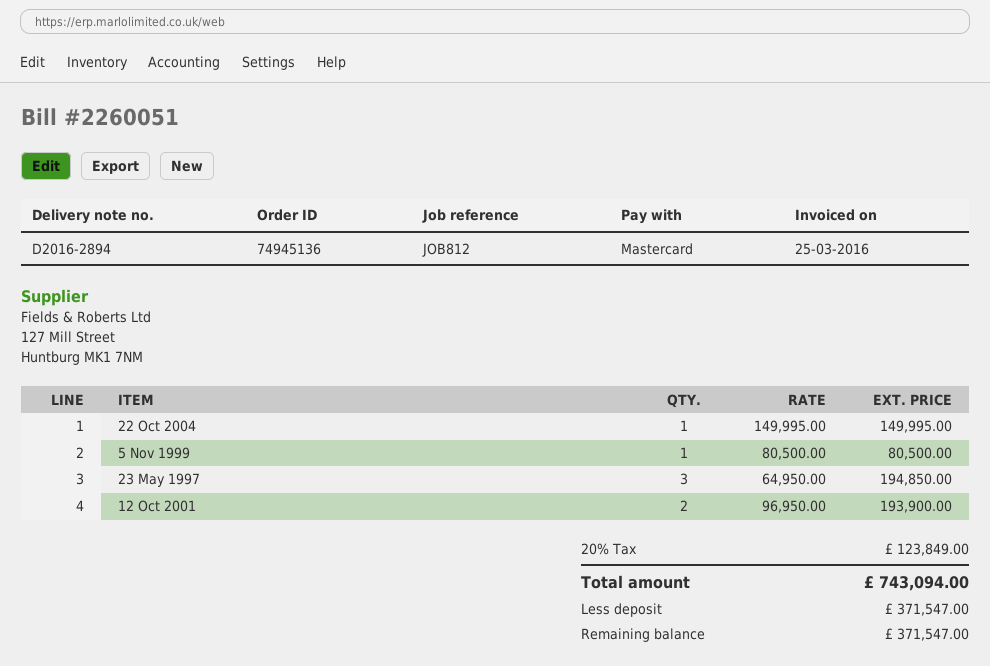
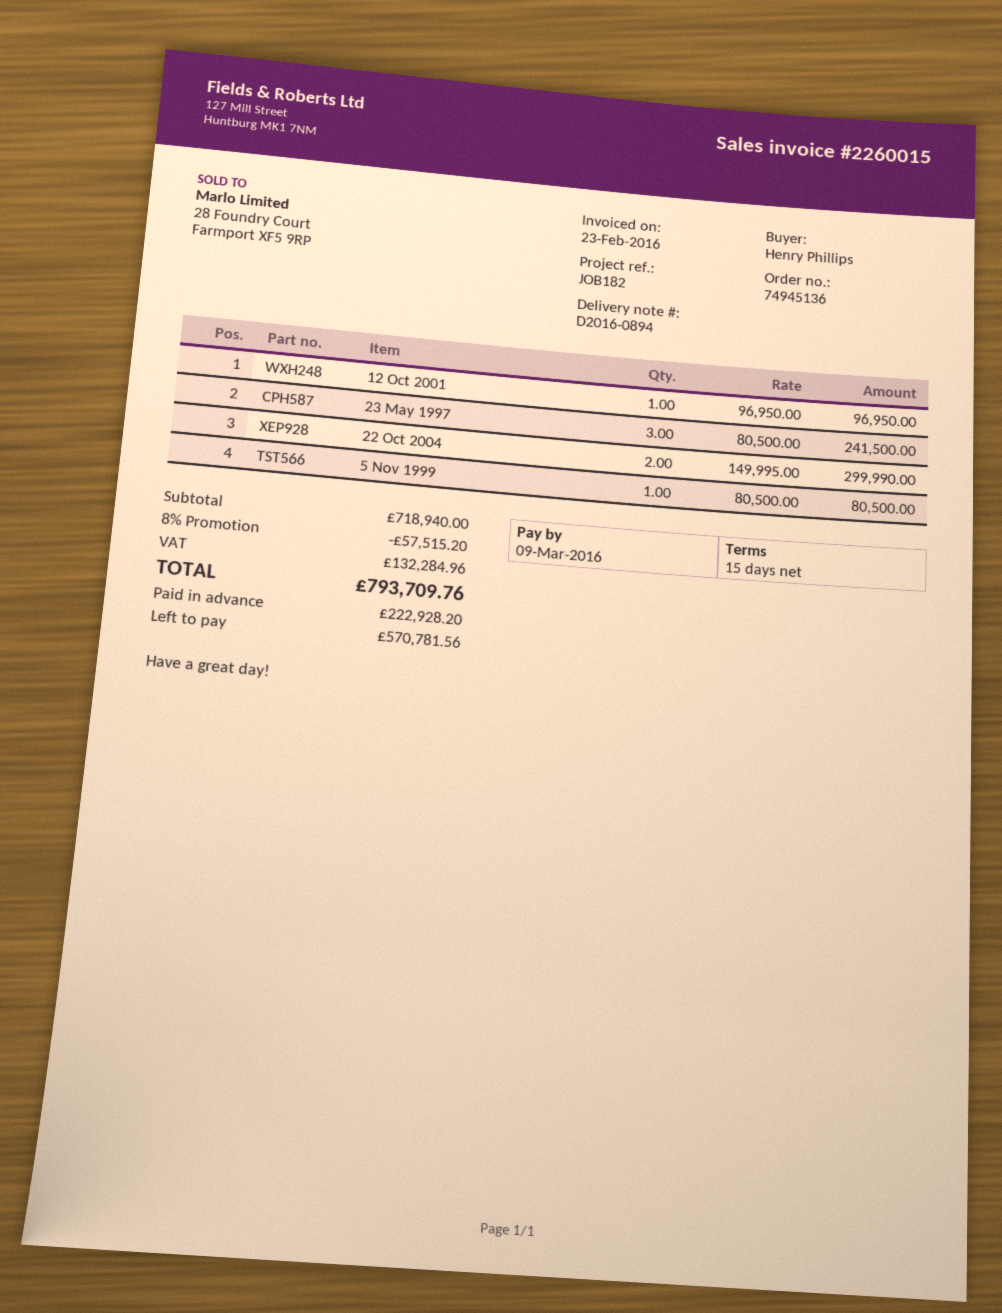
delivery note number: D2016-2894 -> D2016-0894
invoice number: 2260051 -> 2260015
invoice date: 2016-03-25 -> 2016-02-23
reference: JOB812 -> JOB182
22 Oct 2004: 1 x 149995.00 = 149995.00 -> 2 x 149995.00 = 299990.00
23 May 1997: 3 x 64950.00 = 194850.00 -> 3 x 80500.00 = 241500.00
12 Oct 2001: 2 x 96950.00 = 193900.00 -> 1 x 96950.00 = 96950.00
discount: none -> 8% = 57515.20
tax: 123849.00 -> 132284.96
total: 743094.00 -> 793709.76
deposit: 371547.00 -> 222928.20
balance: 371547.00 -> 570781.56

